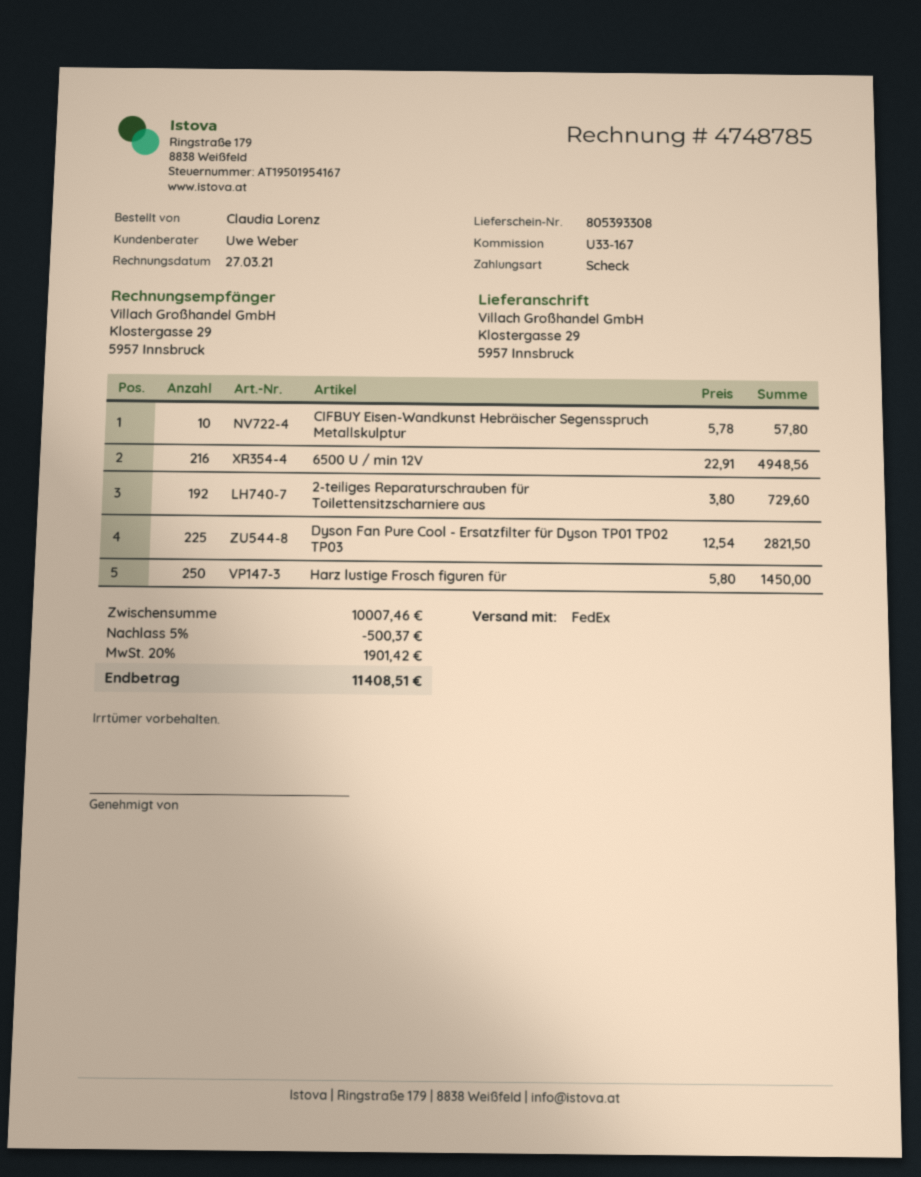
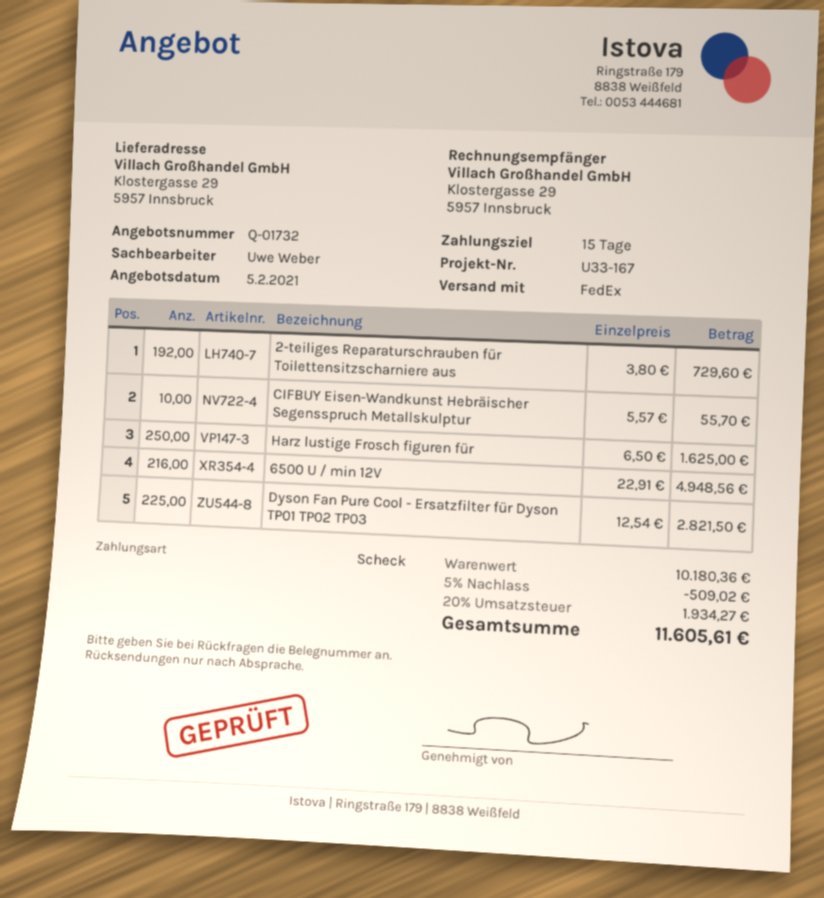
CIFBUY Eisen-Wandkunst Hebräischer Segensspruch Metallskulptur: 10 x 5.78 = 57.80 -> 10 x 5.57 = 55.70
Harz lustige Frosch figuren für: 250 x 5.80 = 1450.00 -> 250 x 6.50 = 1625.00
subtotal: 10007.46 -> 10180.36
discount: 5% = 500.37 -> 5% = 509.02
tax: 20% = 1901.42 -> 20% = 1934.27
total: 11408.51 -> 11605.61

